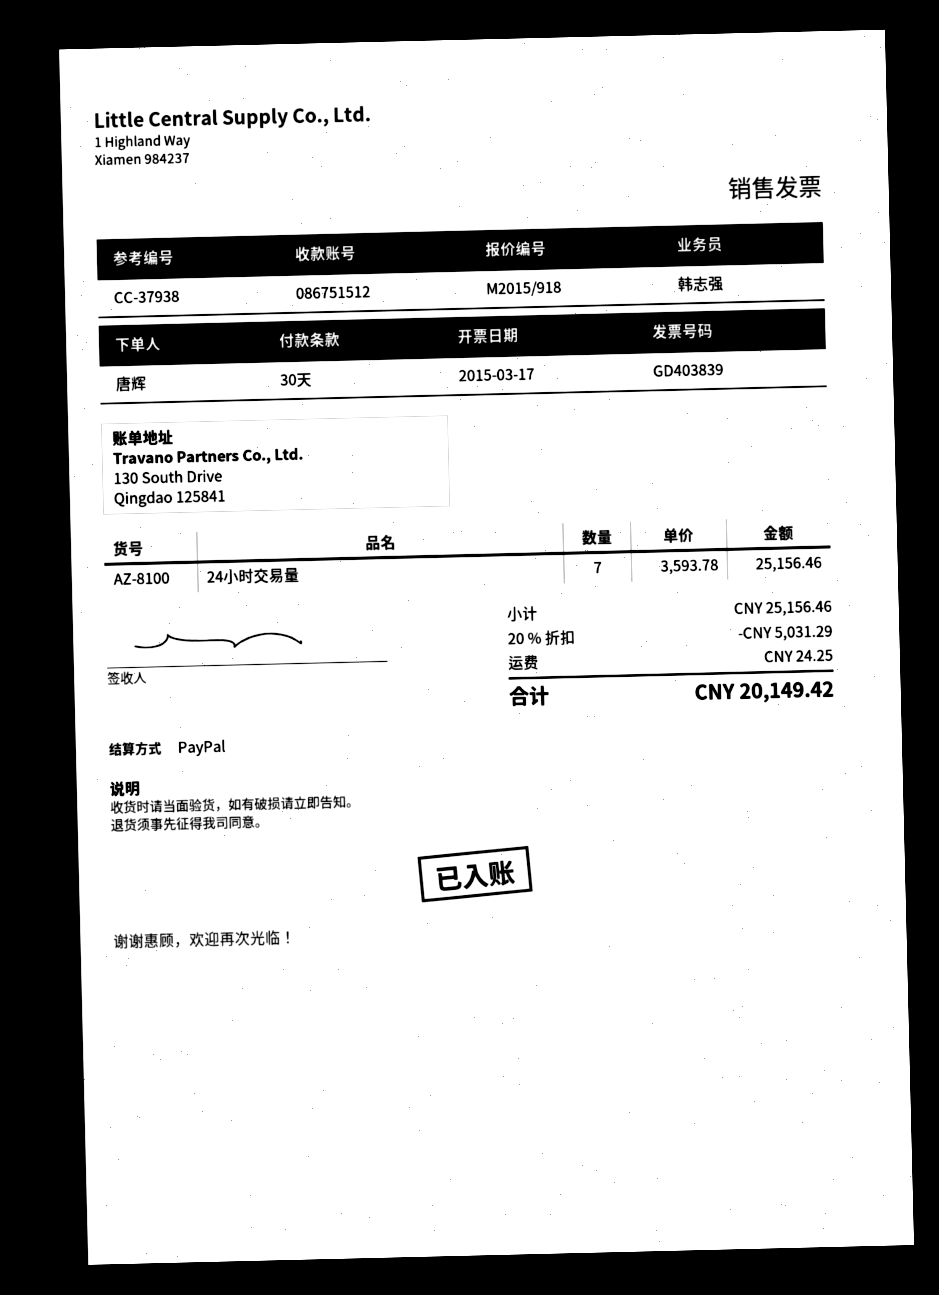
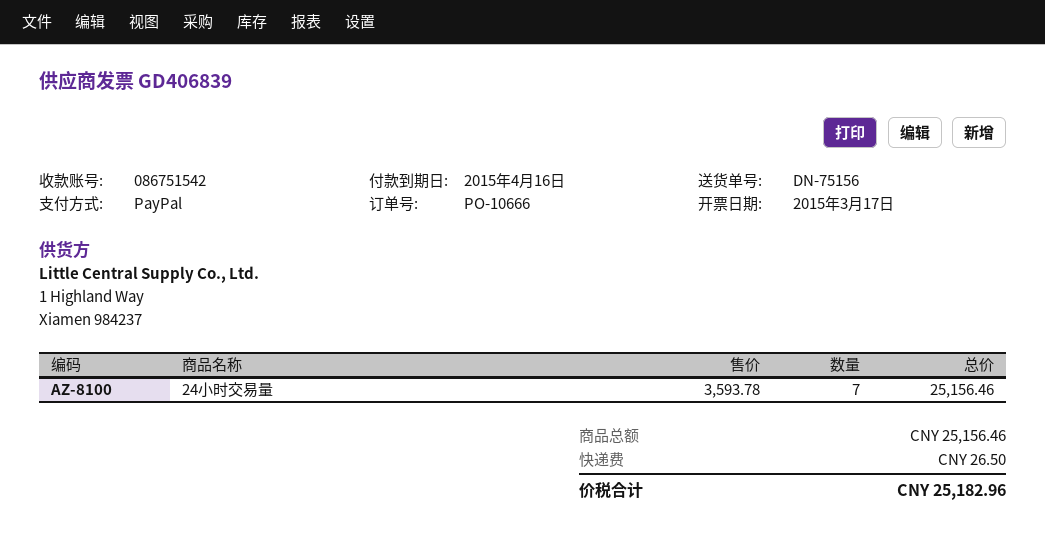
invoice number: GD403839 -> GD406839
bank account: 086751512 -> 086751542
discount: 20% = 5031.29 -> none
shipping: 24.25 -> 26.50
total: 20149.42 -> 25182.96

